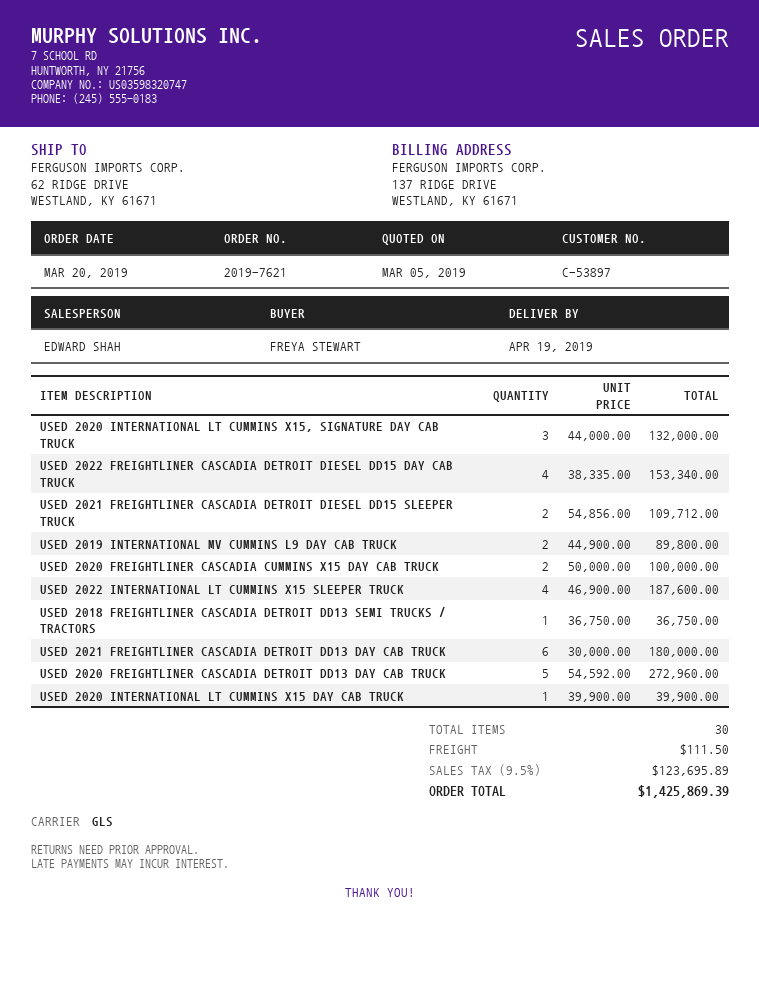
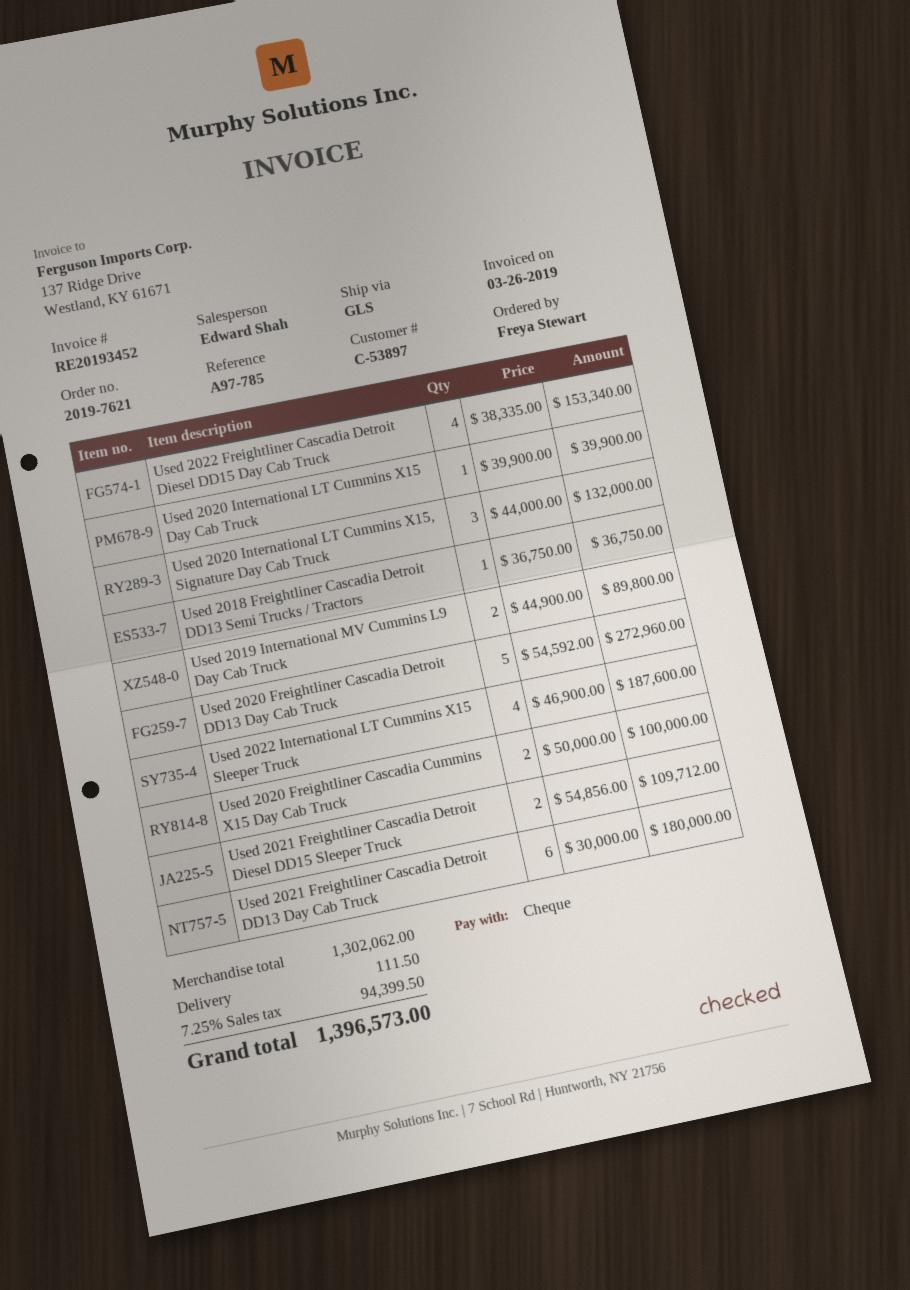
tax: 9.5% = 123695.89 -> 7.25% = 94399.50
total: 1425869.39 -> 1396573.00

